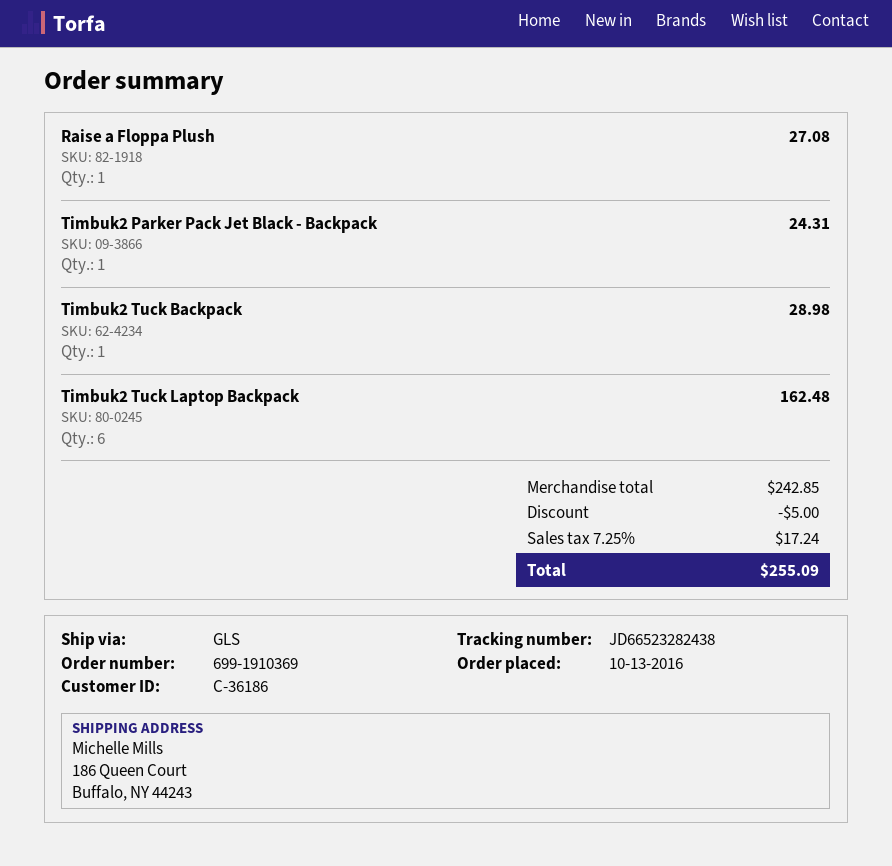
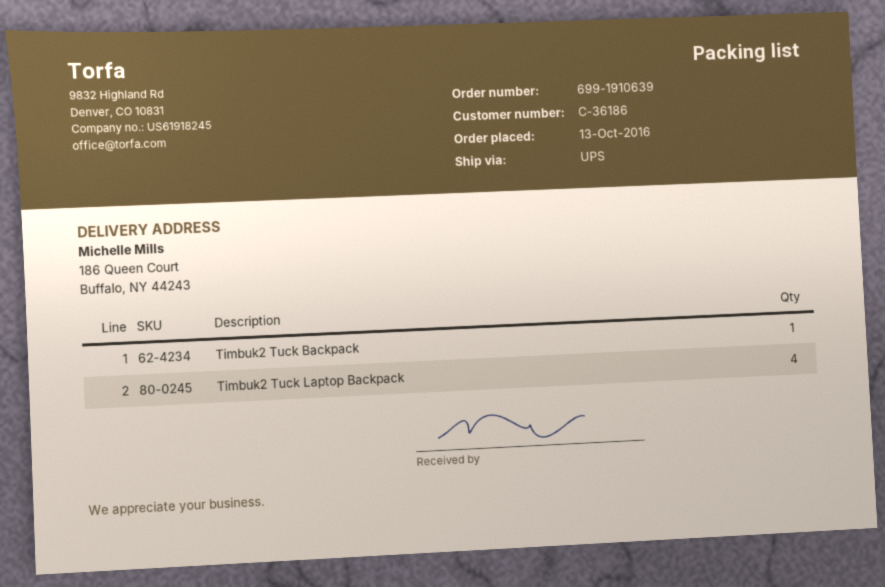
order number: 699-1910369 -> 699-1910639
shipping method: GLS -> UPS
Raise a Floppa Plush: 1 -> none
Timbuk2 Parker Pack Jet Black - Backpack: 1 -> none
Timbuk2 Tuck Laptop Backpack: 6 -> 4

